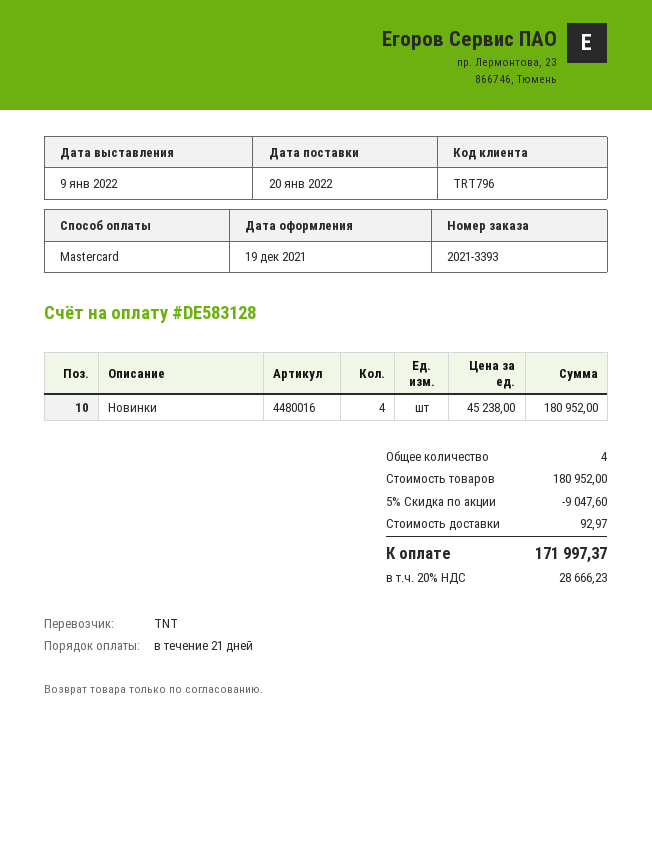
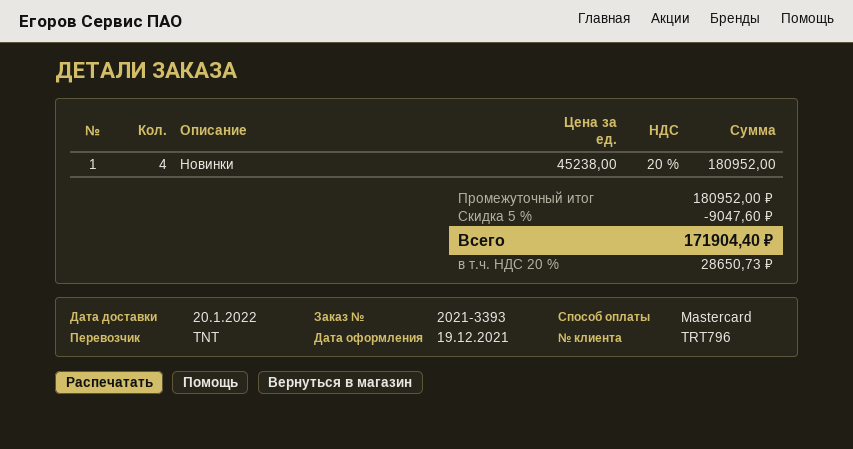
shipping: 92.97 -> none
tax: 20% = 28666.23 -> 20% = 28650.73
total: 171997.37 -> 171904.40

